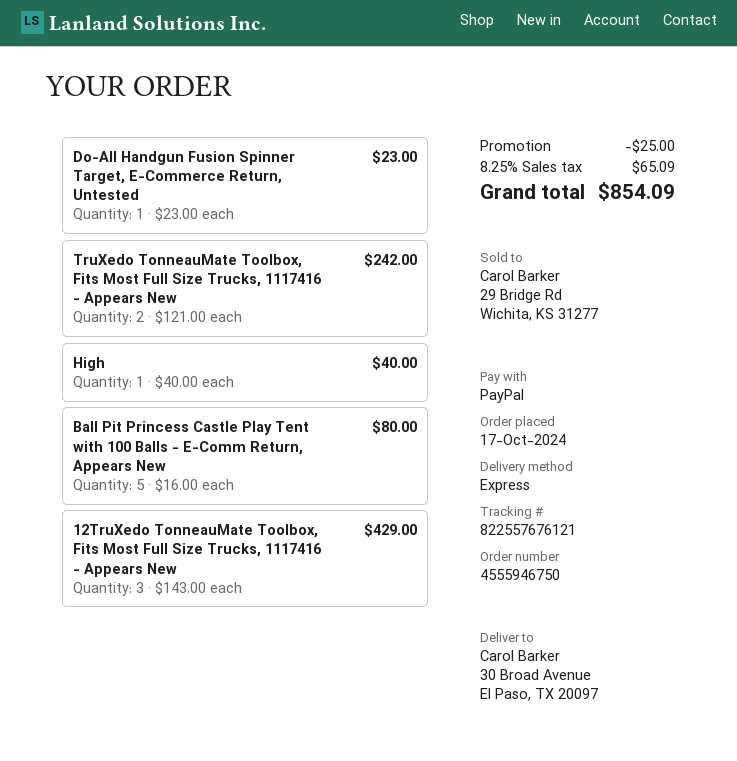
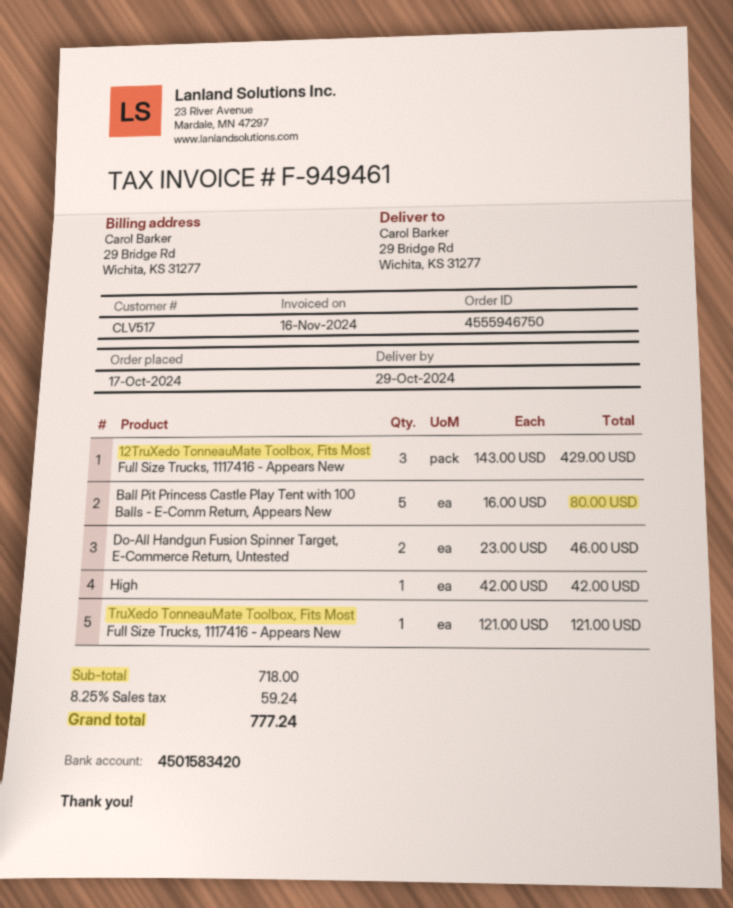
ship to: 30 Broad Avenue, El Paso, TX 20097 -> 29 Bridge Rd, Wichita, KS 31277
Do-All Handgun Fusion Spinner Target, E-Commerce Return, Untested: 1 x 23.00 = 23.00 -> 2 x 23.00 = 46.00
TruXedo TonneauMate Toolbox, Fits Most Full Size Trucks, 1117416 - Appears New: 2 x 121.00 = 242.00 -> 1 x 121.00 = 121.00
High: 1 x 40.00 = 40.00 -> 1 x 42.00 = 42.00
discount: 25.00 -> none
tax: 8.25% = 65.09 -> 8.25% = 59.24
total: 854.09 -> 777.24

